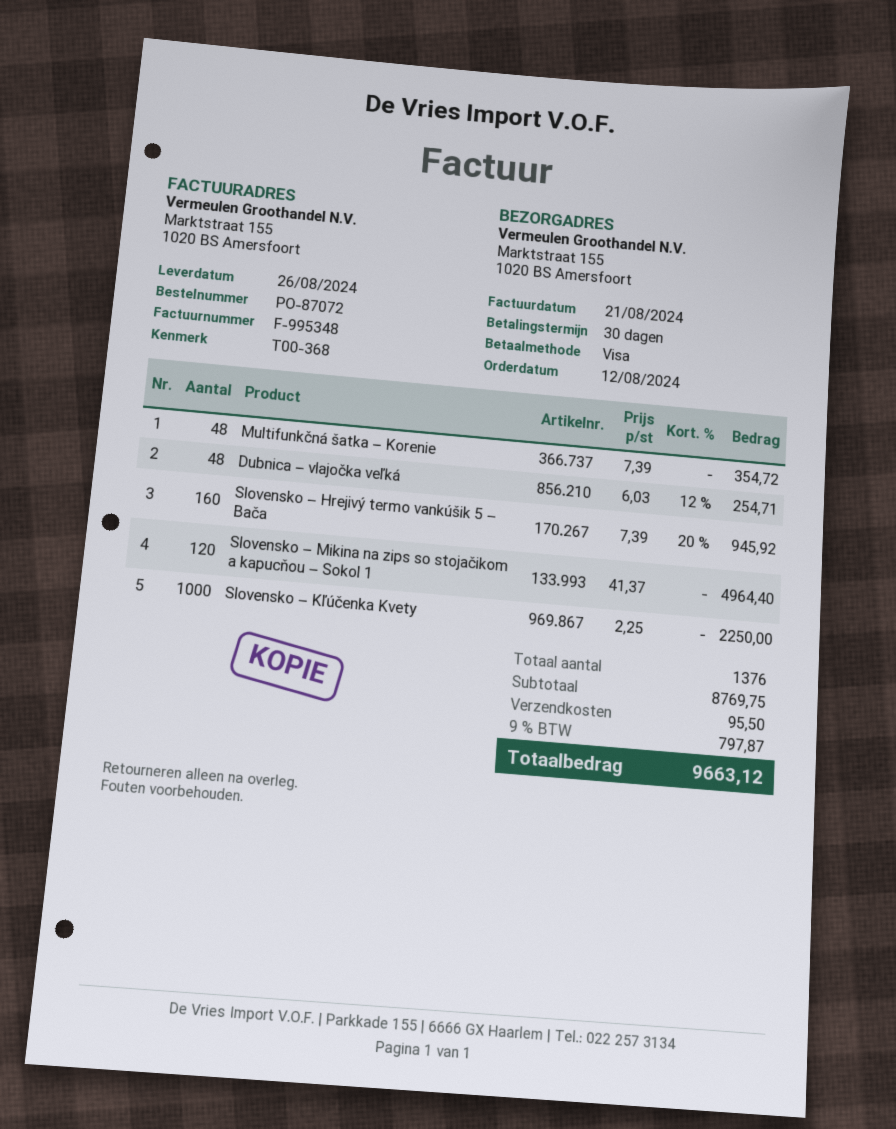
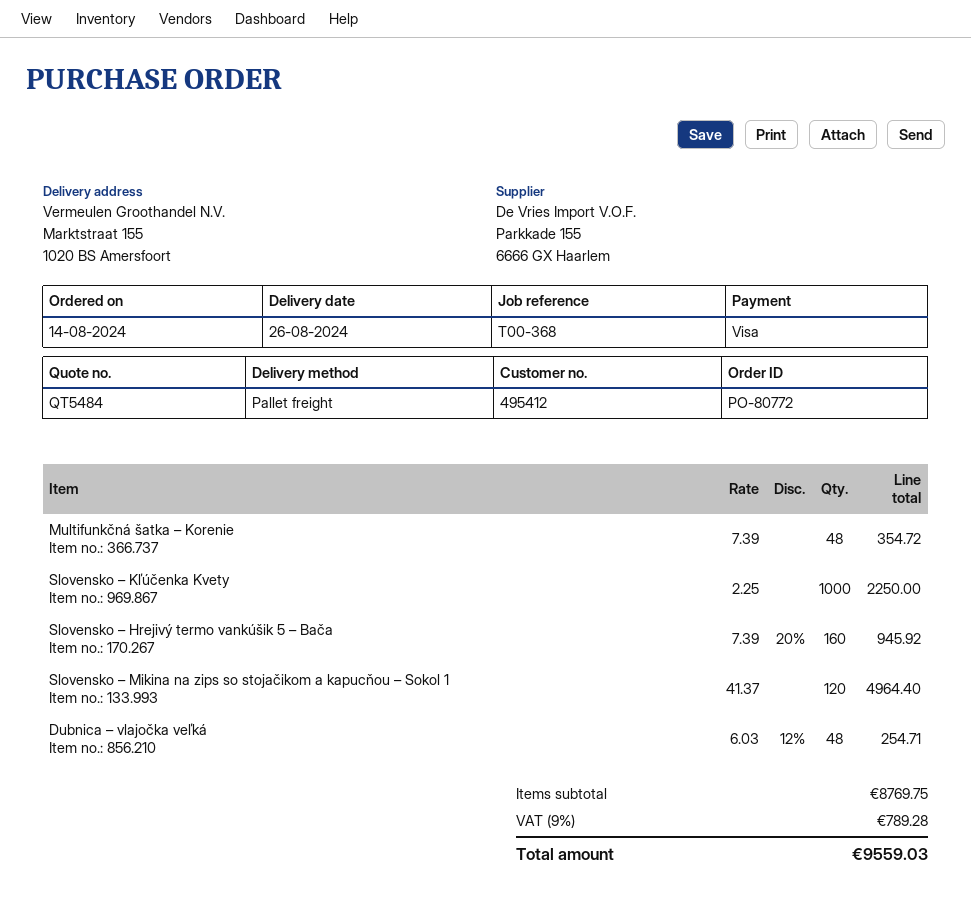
order number: PO-87072 -> PO-80772
order date: 2024-08-12 -> 2024-08-14
shipping: 95.50 -> none
tax: 9% = 797.87 -> 9% = 789.28
total: 9663.12 -> 9559.03

